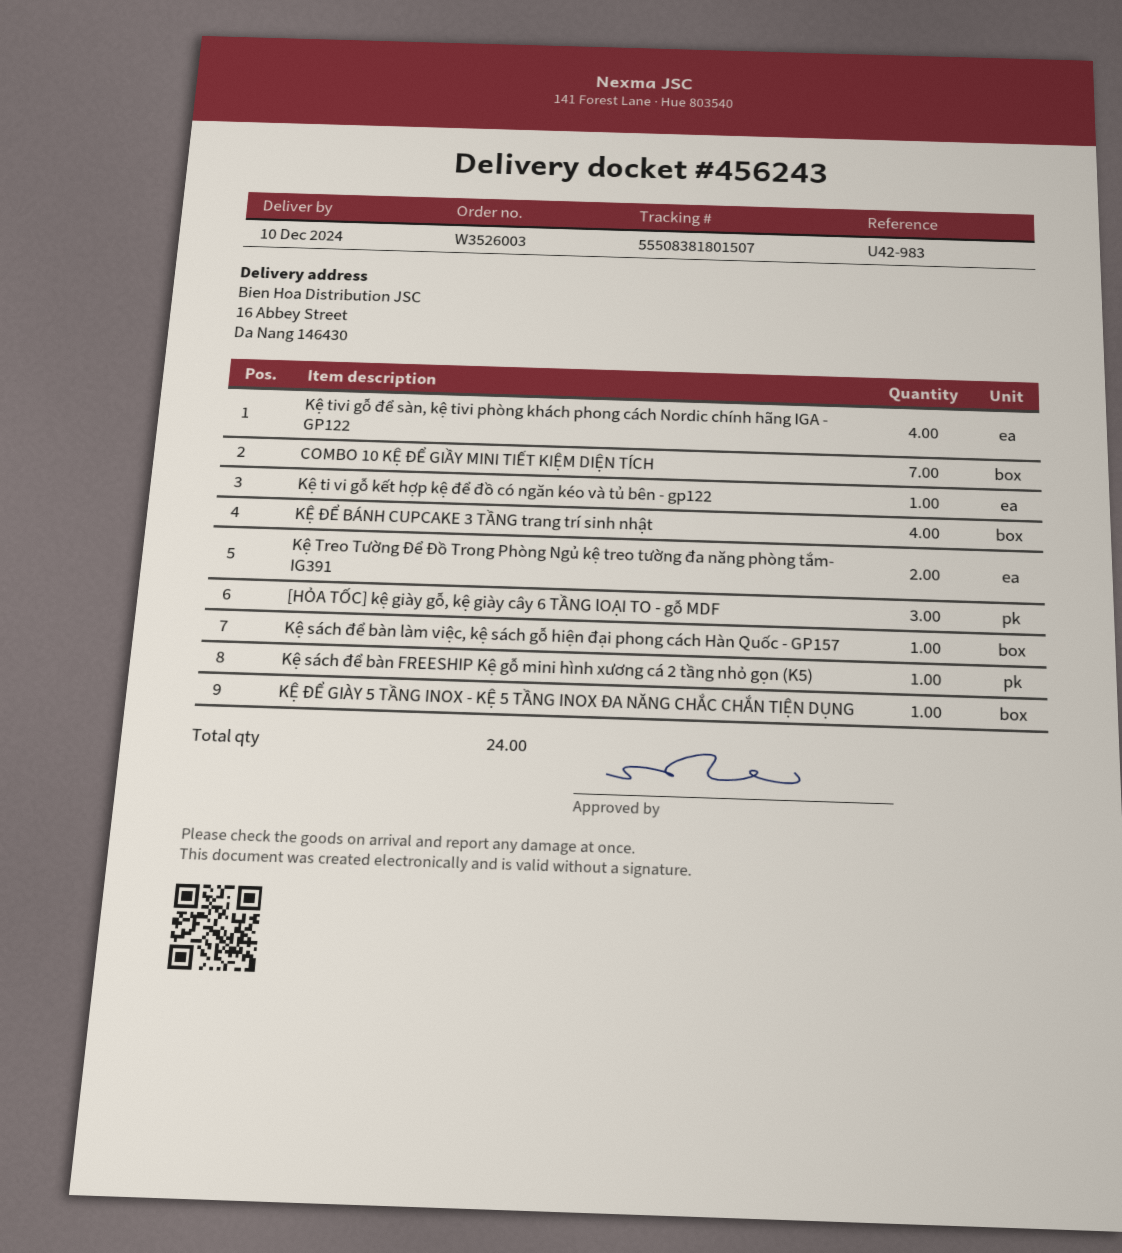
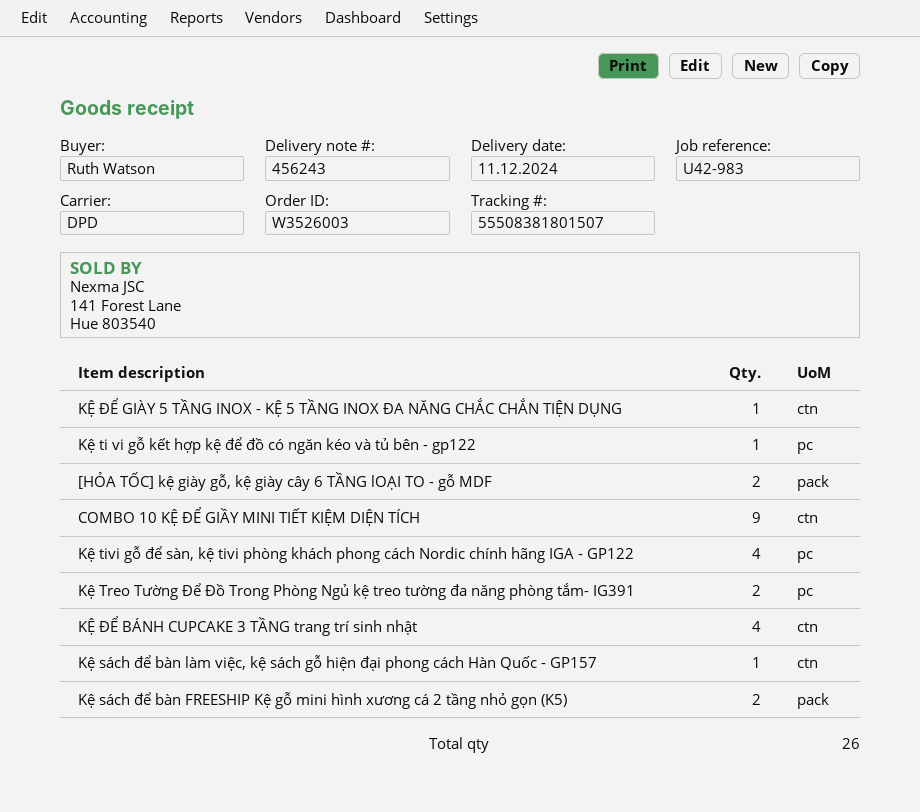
delivery date: 2024-12-10 -> 2024-12-11
COMBO 10 KỆ ĐỂ GIẦY MINI TIẾT KIỆM DIỆN TÍCH: 7 -> 9
[HỎA TỐC] kệ giày gỗ, kệ giày cây 6 TẦNG lOẠI TO - gỗ MDF: 3 -> 2
Kệ sách để bàn FREESHIP Kệ gỗ mini hình xương cá 2 tầng nhỏ gọn (K5): 1 -> 2
total quantity: 24 -> 26

